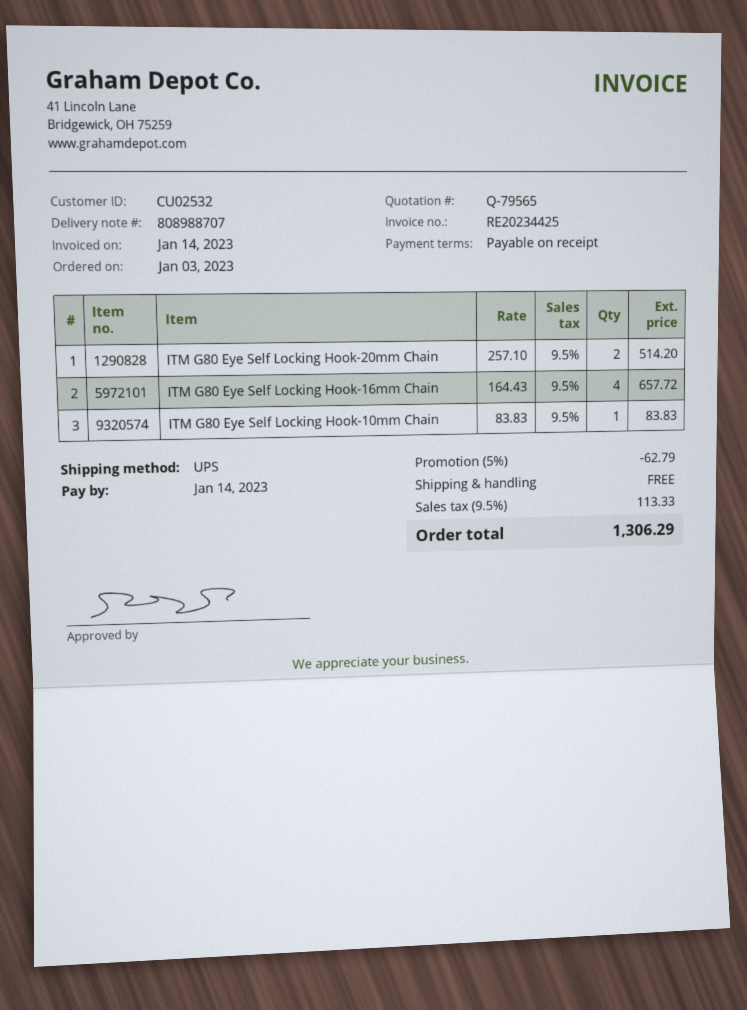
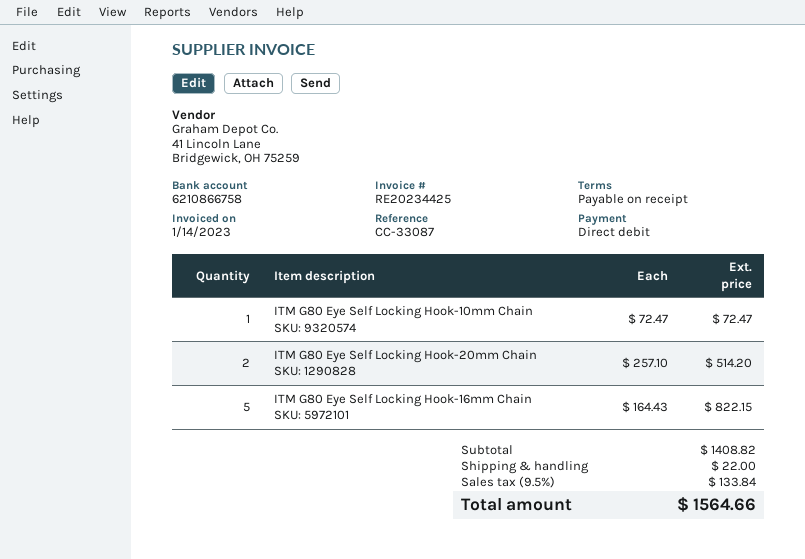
ITM G80 Eye Self Locking Hook-16mm Chain: 4 x 164.43 = 657.72 -> 5 x 164.43 = 822.15
ITM G80 Eye Self Locking Hook-10mm Chain: 1 x 83.83 = 83.83 -> 1 x 72.47 = 72.47
discount: 5% = 62.79 -> none
shipping: 0.00 -> 22.00
tax: 9.5% = 113.33 -> 9.5% = 133.84
total: 1306.29 -> 1564.66

